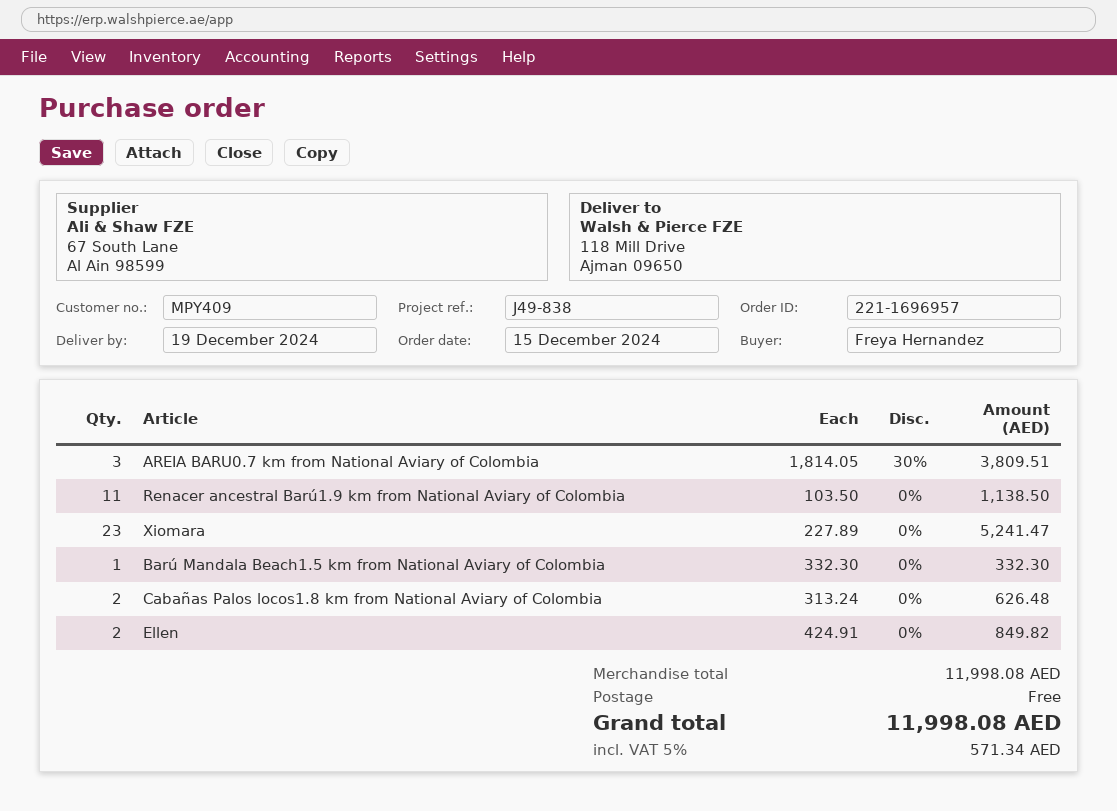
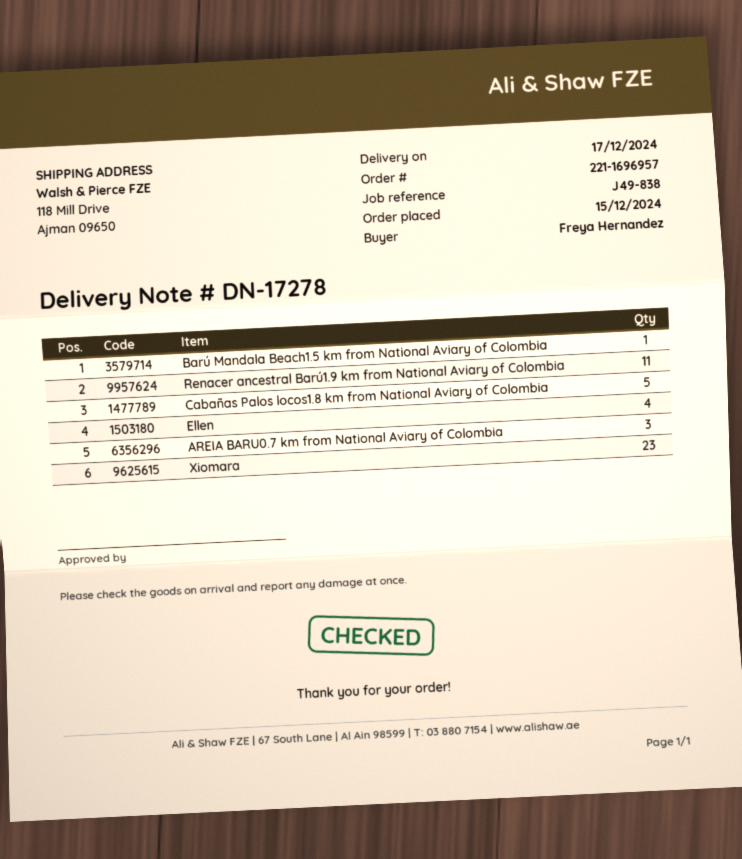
delivery date: 2024-12-19 -> 2024-12-17
Cabañas Palos locos1.8 km from National Aviary of Colombia: 2 -> 5
Ellen: 2 -> 4

